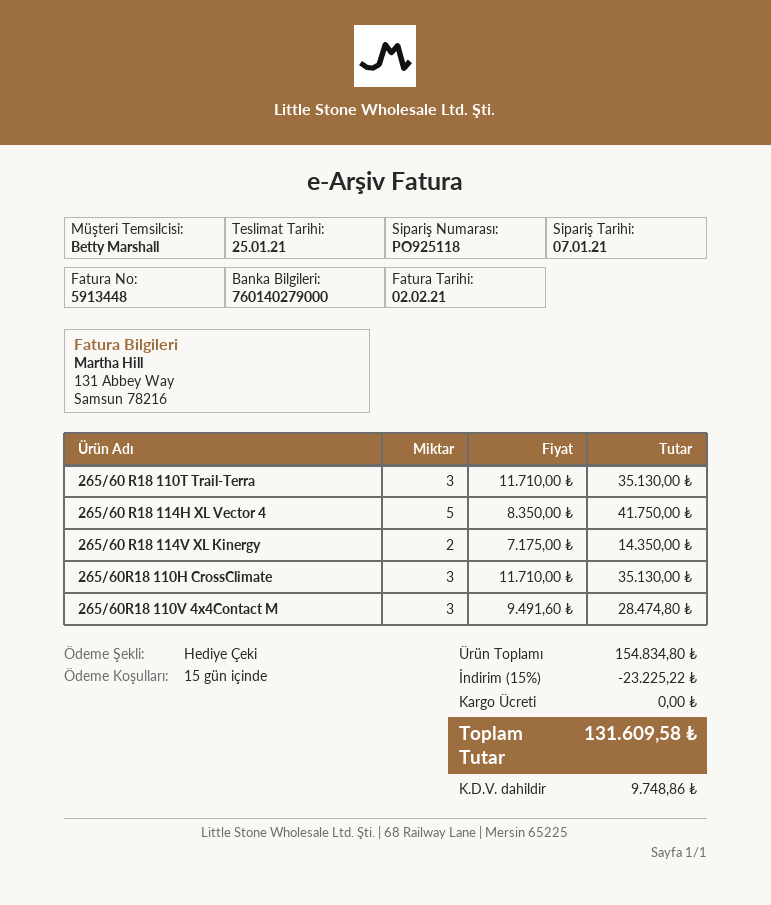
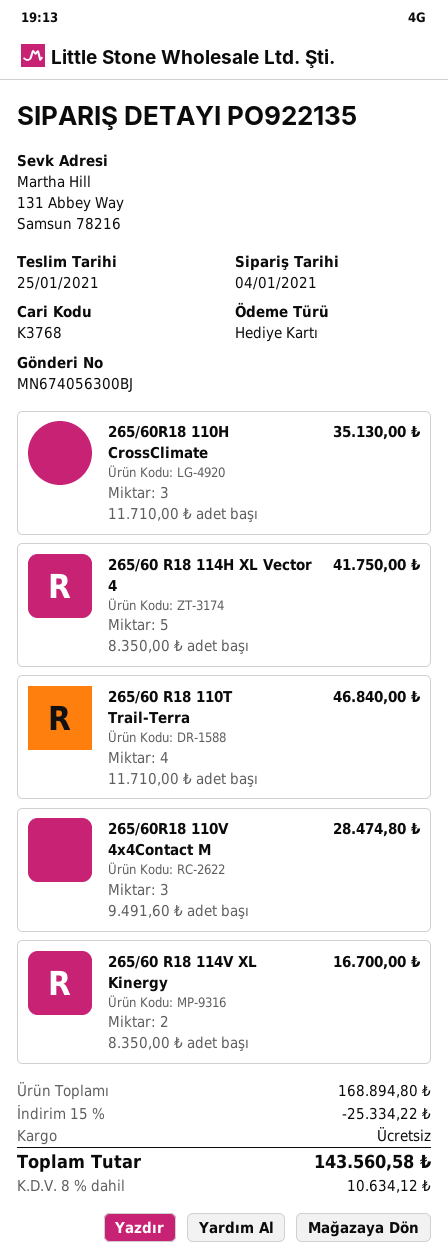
order number: PO925118 -> PO922135
order date: 2021-01-07 -> 2021-01-04
265/60 R18 110T Trail-Terra: 3 x 11710.00 = 35130.00 -> 4 x 11710.00 = 46840.00
265/60 R18 114V XL Kinergy: 2 x 7175.00 = 14350.00 -> 2 x 8350.00 = 16700.00
subtotal: 154834.80 -> 168894.80
discount: 15% = 23225.22 -> 15% = 25334.22
tax: 9748.86 -> 10634.12
total: 131609.58 -> 143560.58

